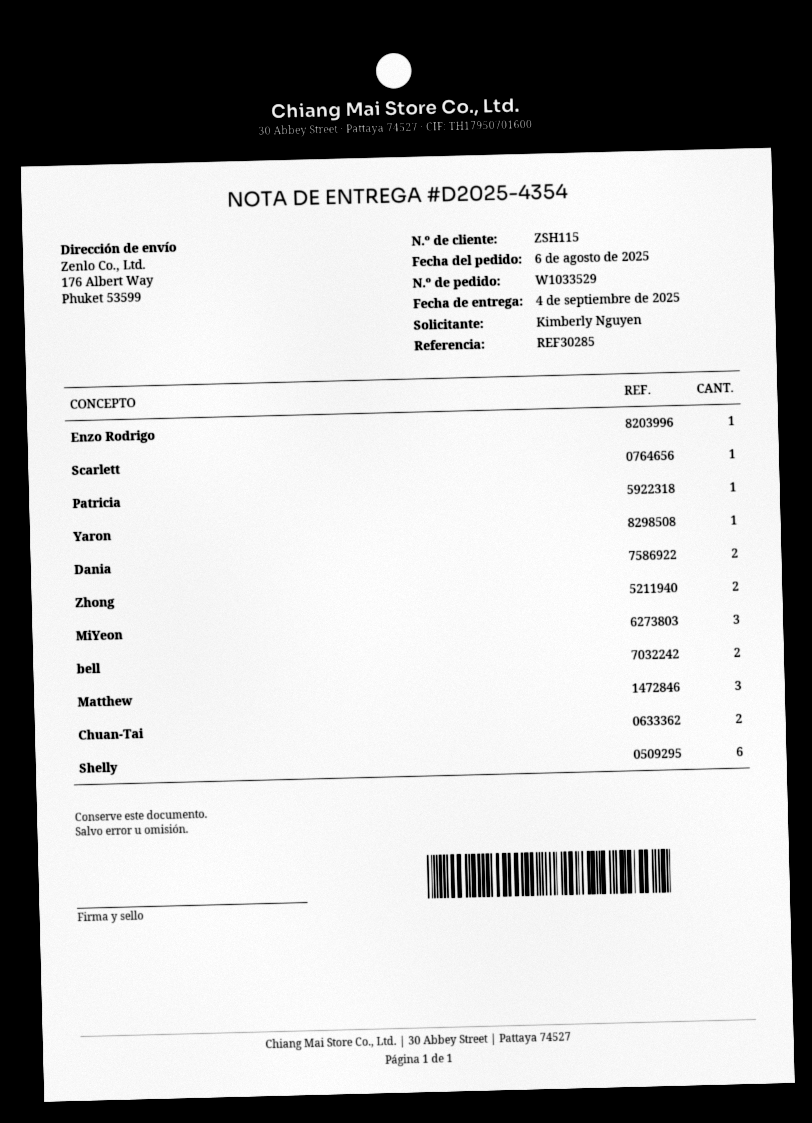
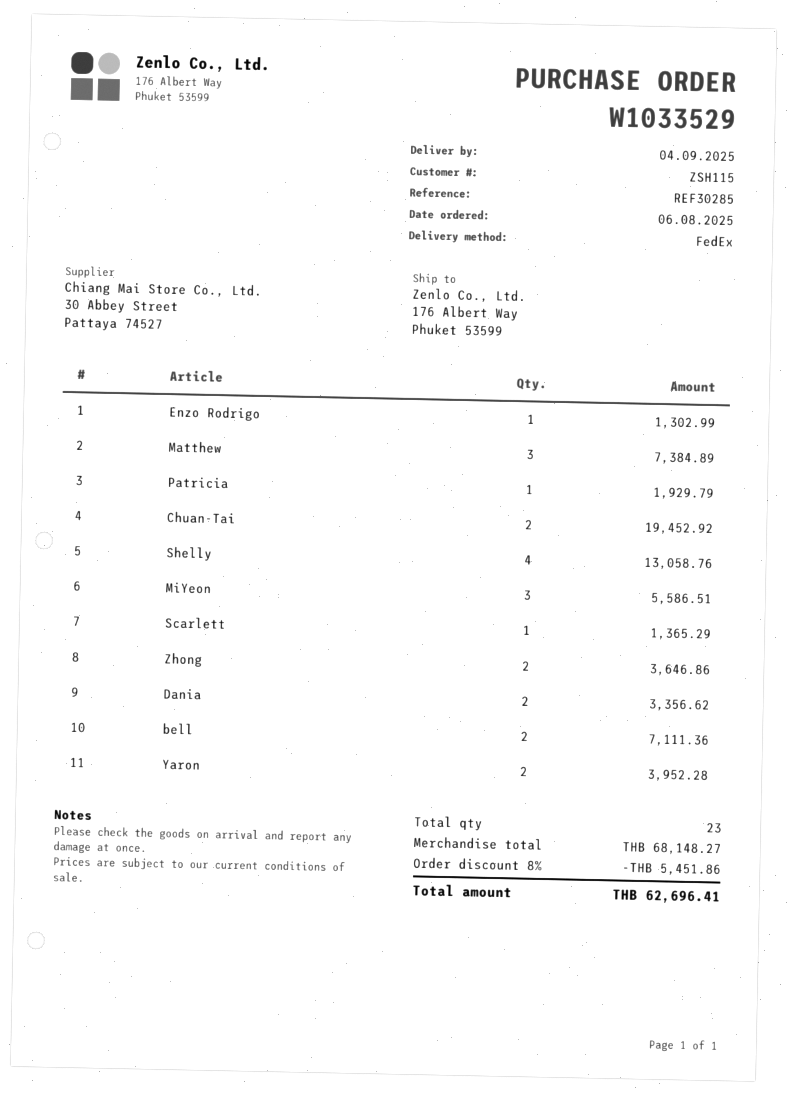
Yaron: 1 -> 2
Shelly: 6 -> 4

